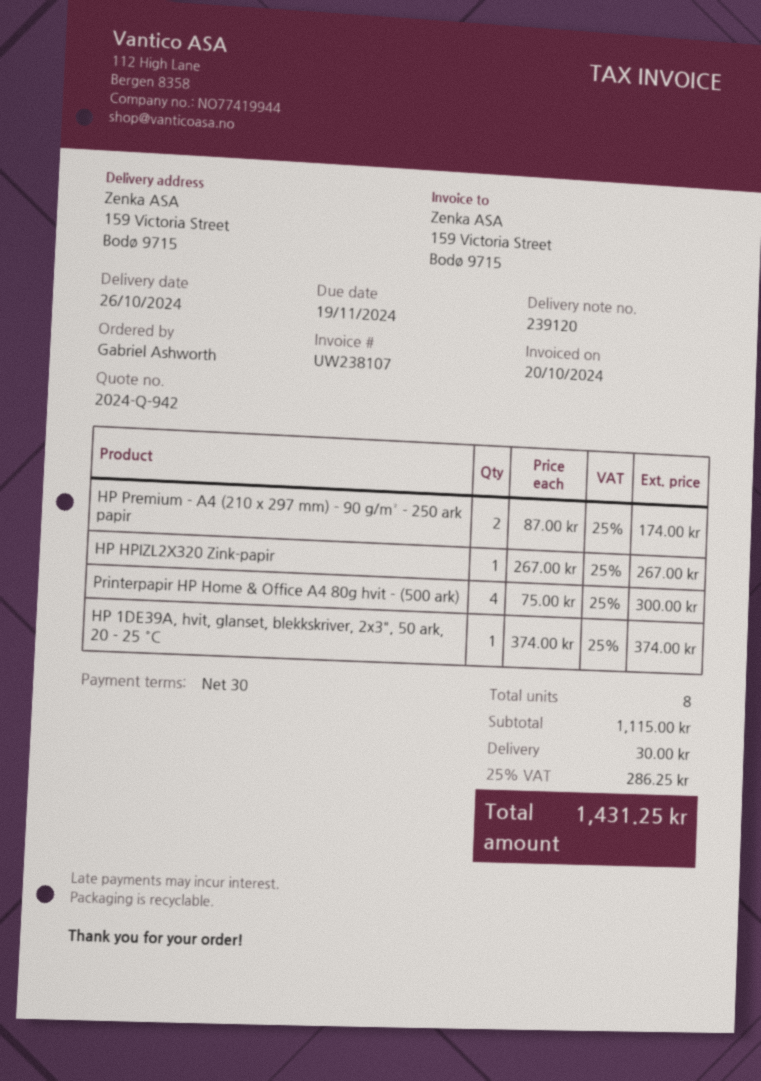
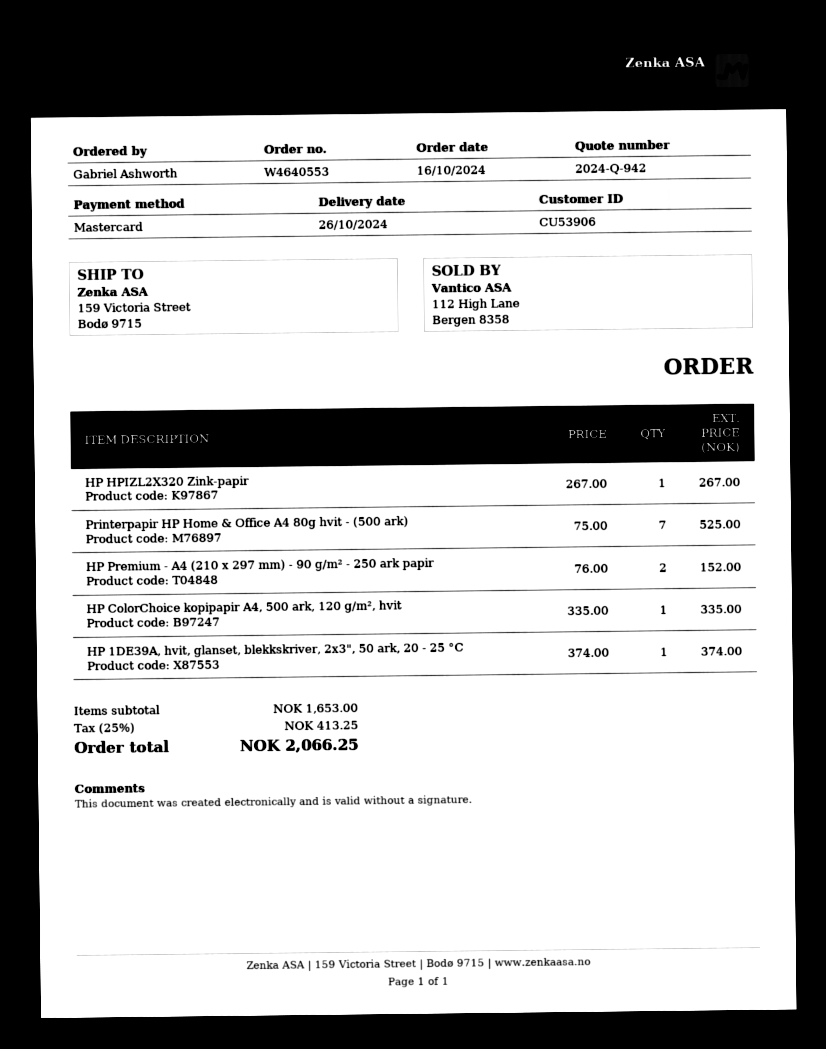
HP Premium - A4 (210 x 297 mm) - 90 g/m² - 250 ark papir: 2 x 87.00 = 174.00 -> 2 x 76.00 = 152.00
Printerpapir HP Home & Office A4 80g hvit - (500 ark): 4 x 75.00 = 300.00 -> 7 x 75.00 = 525.00
HP ColorChoice kopipapir A4, 500 ark, 120 g/m², hvit: none -> 1 x 335.00 = 335.00
subtotal: 1115.00 -> 1653.00
shipping: 30.00 -> none
tax: 25% = 286.25 -> 25% = 413.25
total: 1431.25 -> 2066.25

